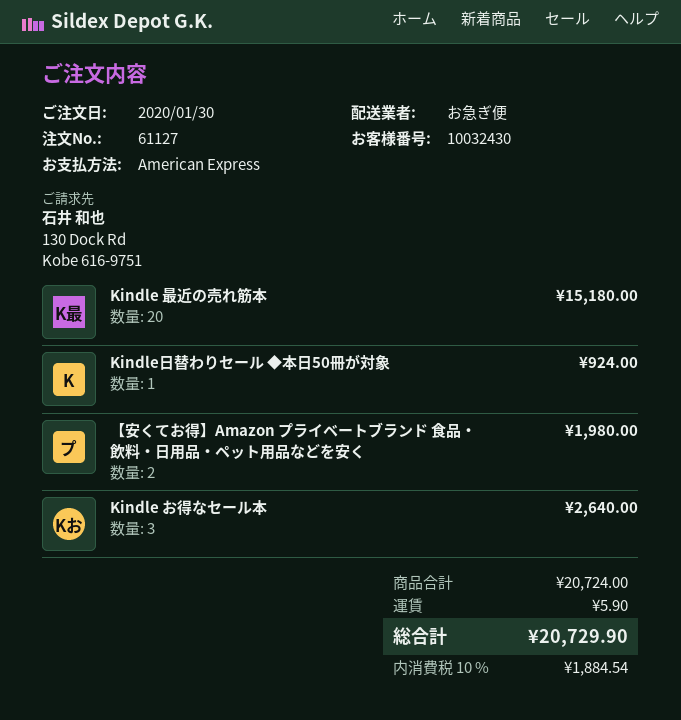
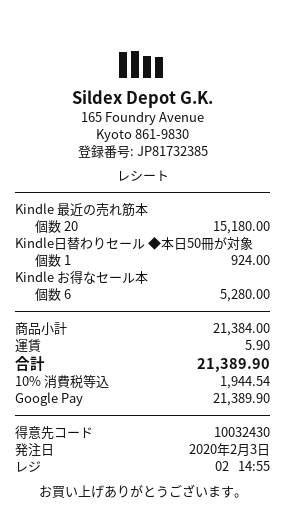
order date: 2020-01-30 -> 2020-02-03
payment method: American Express -> Google Pay
【安くてお得】Amazon プライベートブランド 食品・飲料・日用品・ペット用品などを安く: 2 for 1980.00 -> none
Kindle お得なセール本: 3 for 2640.00 -> 6 for 5280.00
subtotal: 20724.00 -> 21384.00
tax: 10% = 1884.54 -> 10% = 1944.54
total: 20729.90 -> 21389.90

